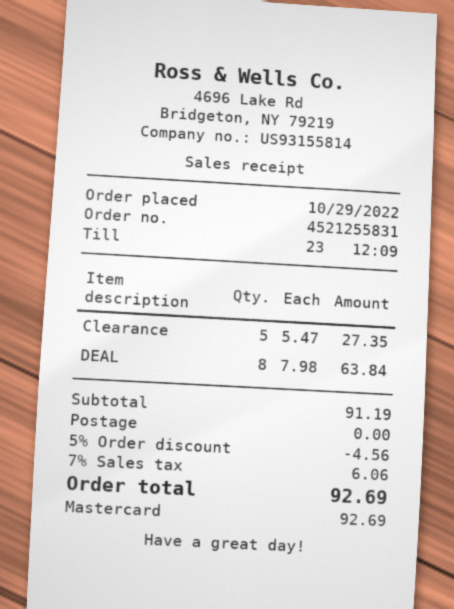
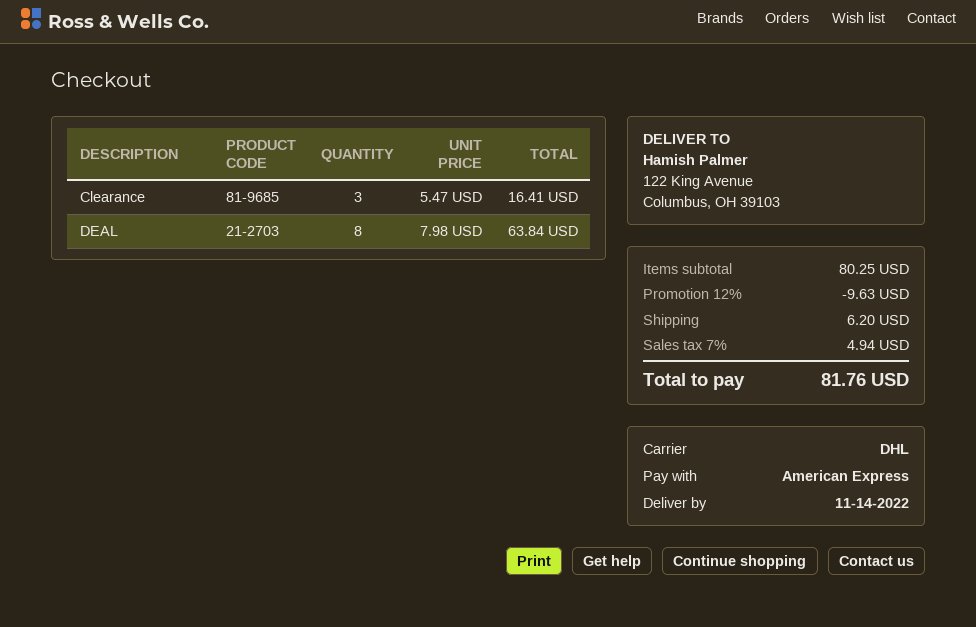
payment method: Mastercard -> American Express
Clearance: 5 x 5.47 = 27.35 -> 3 x 5.47 = 16.41
subtotal: 91.19 -> 80.25
discount: 5% = 4.56 -> 12% = 9.63
shipping: 0.00 -> 6.20
tax: 7% = 6.06 -> 7% = 4.94
total: 92.69 -> 81.76

